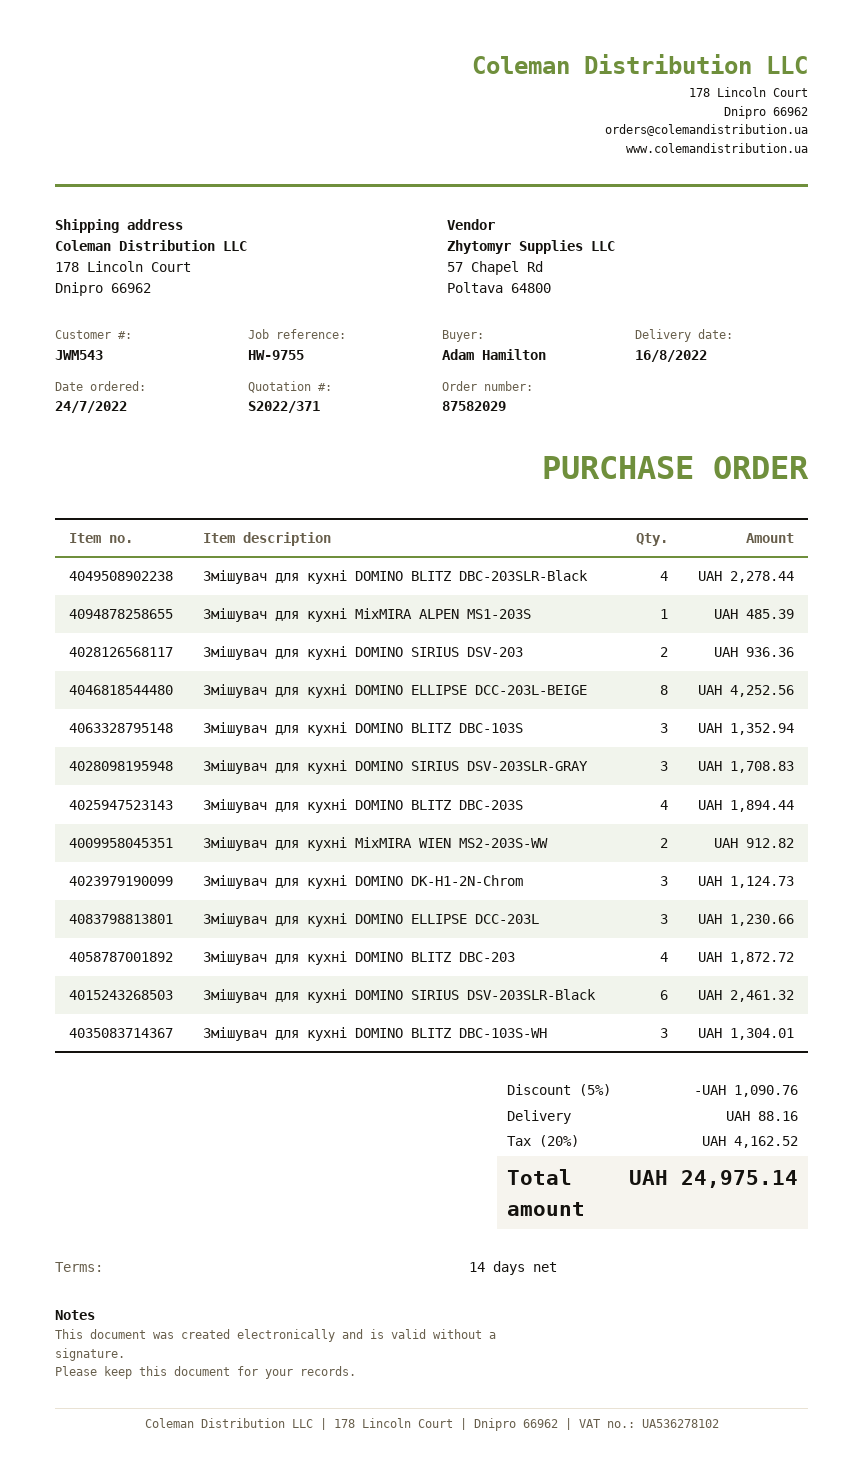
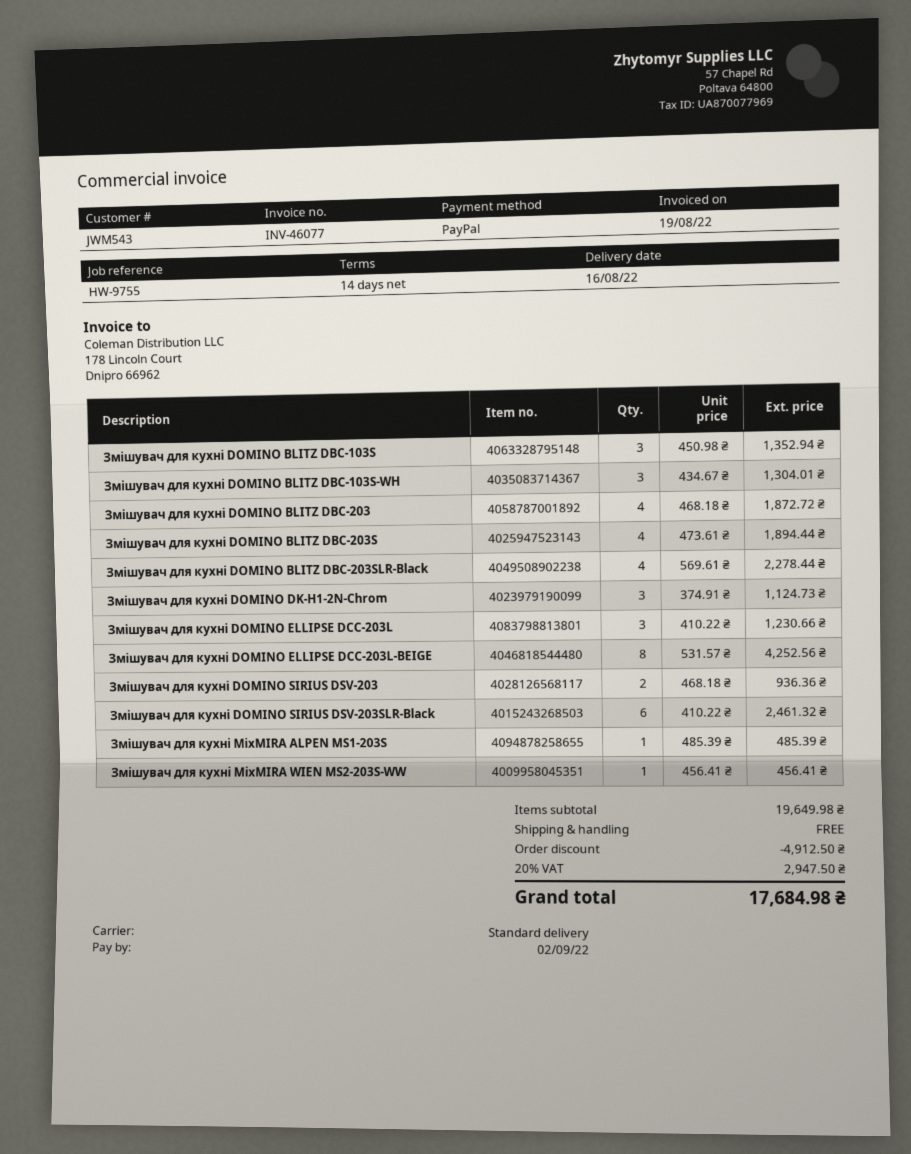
Змішувач для кухні DOMINO SIRIUS DSV-203SLR-GRAY: 3 for 1708.83 -> none
Змішувач для кухні MixMIRA WIEN MS2-203S-WW: 2 for 912.82 -> 1 for 456.41
discount: 1090.76 -> 4912.50
shipping: 88.16 -> 0.00
tax: 20% = 4162.52 -> 20% = 2947.50
total: 24975.14 -> 17684.98

